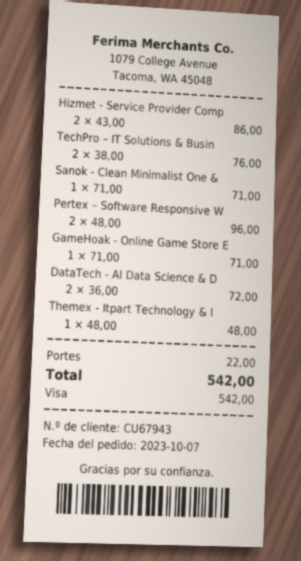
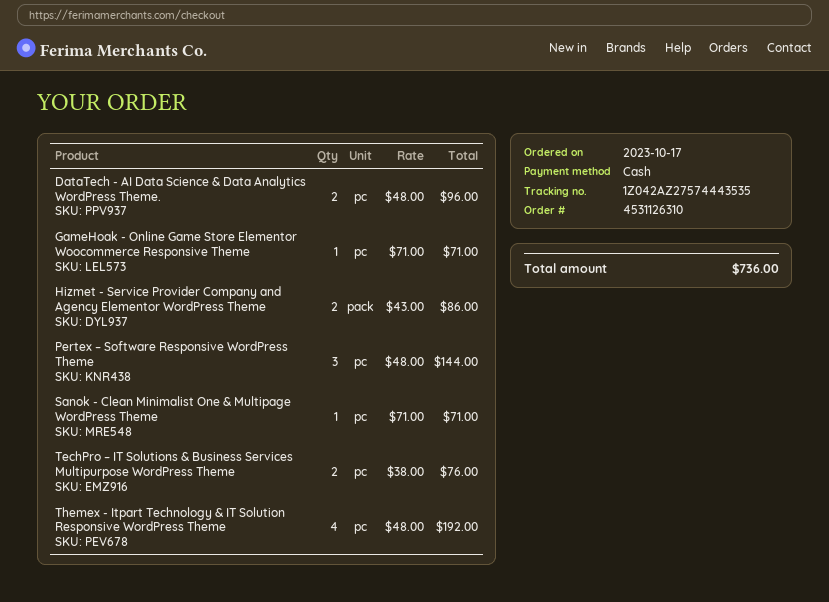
order date: 2023-10-07 -> 2023-10-17
payment method: Visa -> cash
Pertex – Software Responsive W: 2 x 48.00 = 96.00 -> 3 x 48.00 = 144.00
DataTech - AI Data Science & D: 2 x 36.00 = 72.00 -> 2 x 48.00 = 96.00
Themex - Itpart Technology & I: 1 x 48.00 = 48.00 -> 4 x 48.00 = 192.00
shipping: 22.00 -> none
total: 542.00 -> 736.00

